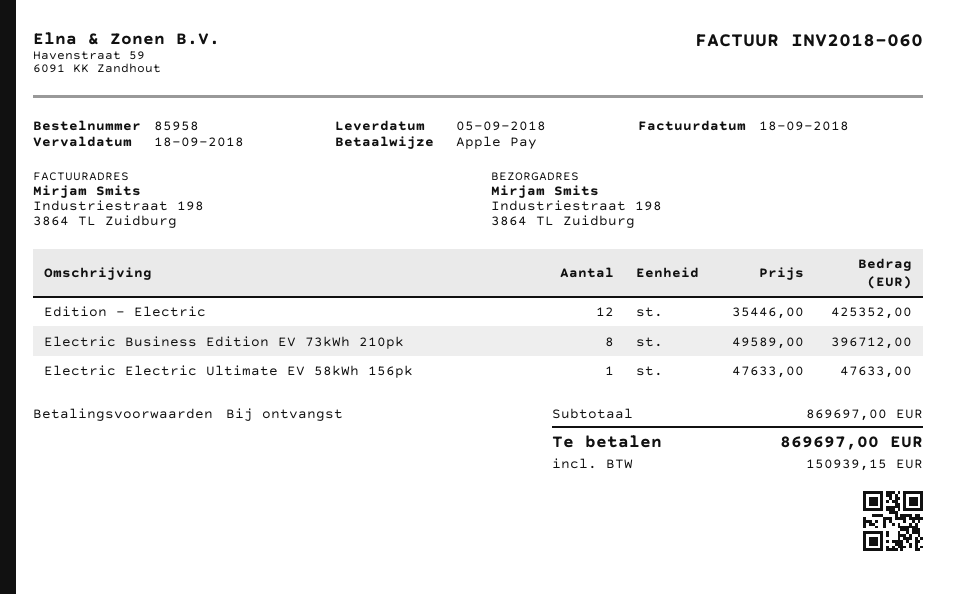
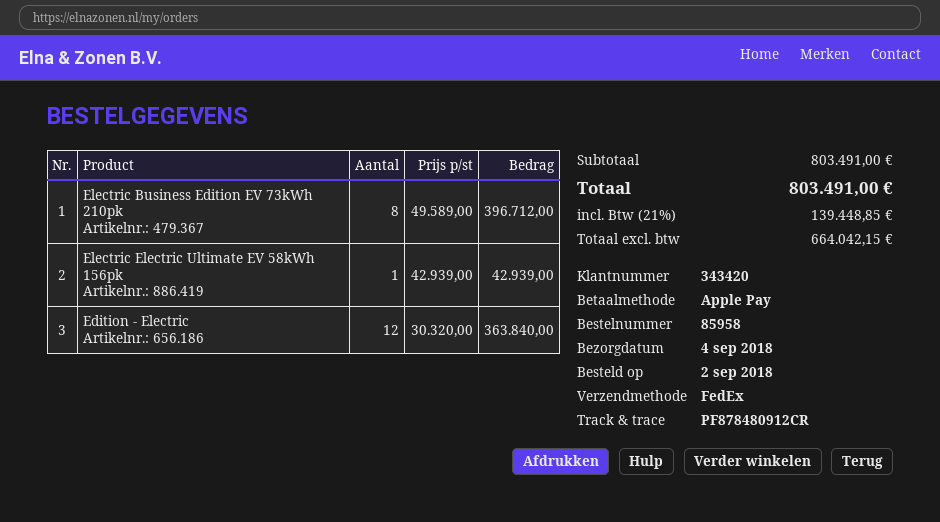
delivery date: 2018-09-05 -> 2018-09-04
Edition - Electric: 12 x 35446.00 = 425352.00 -> 12 x 30320.00 = 363840.00
Electric Electric Ultimate EV 58kWh 156pk: 1 x 47633.00 = 47633.00 -> 1 x 42939.00 = 42939.00
subtotal: 869697.00 -> 803491.00
tax: 150939.15 -> 139448.85
total: 869697.00 -> 803491.00

